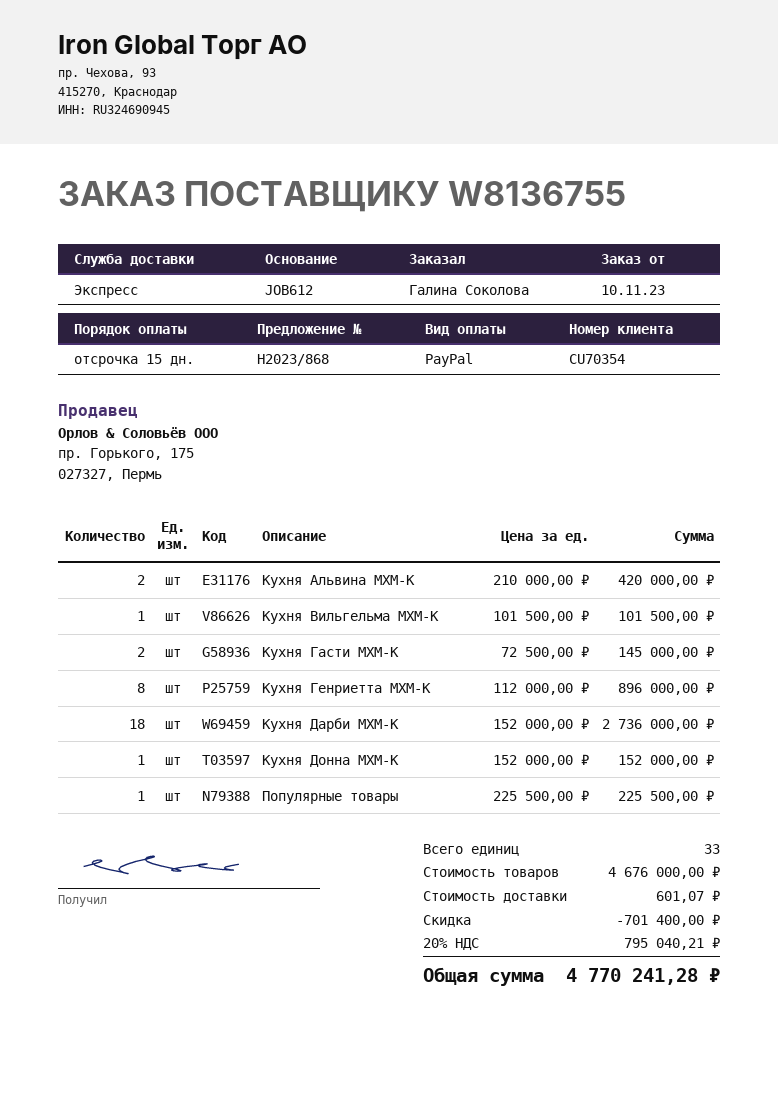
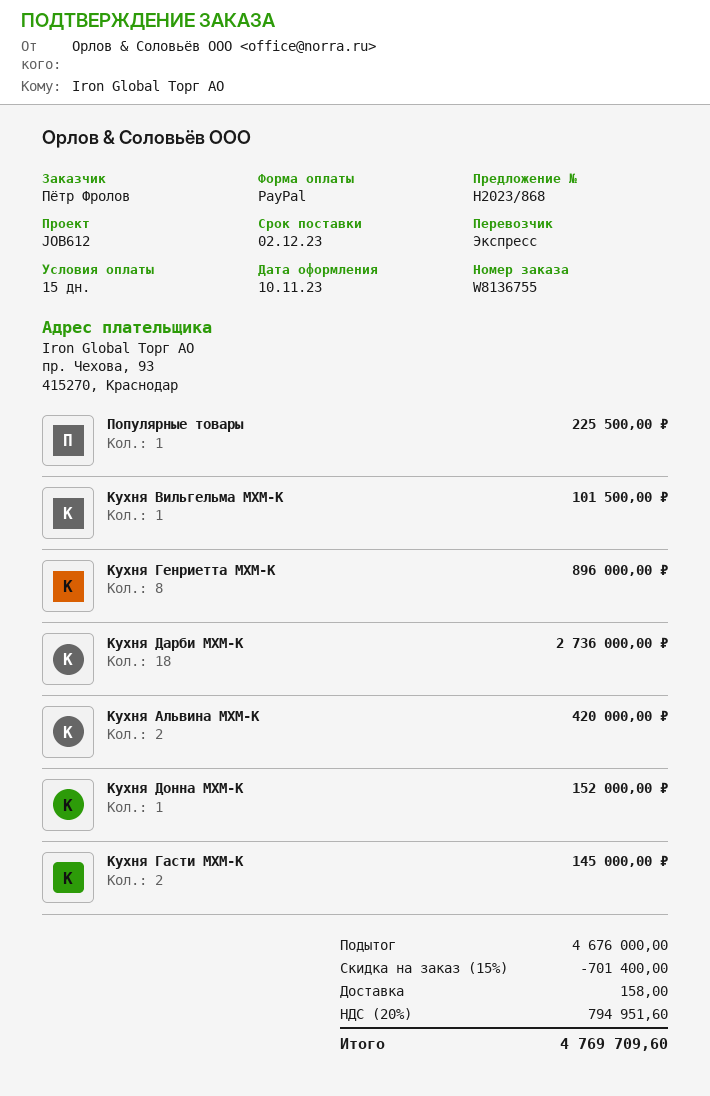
ordered by: Галина Соколова -> Пётр Фролов
shipping: 601.07 -> 158.00
tax: 20% = 795040.21 -> 20% = 794951.60
total: 4770241.28 -> 4769709.60

